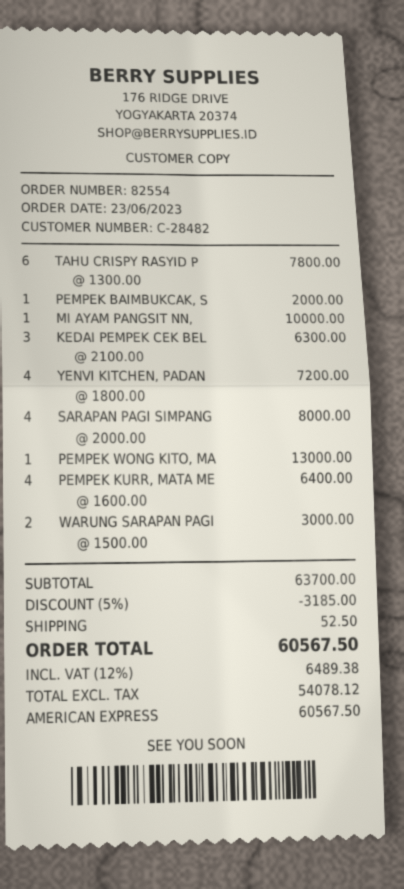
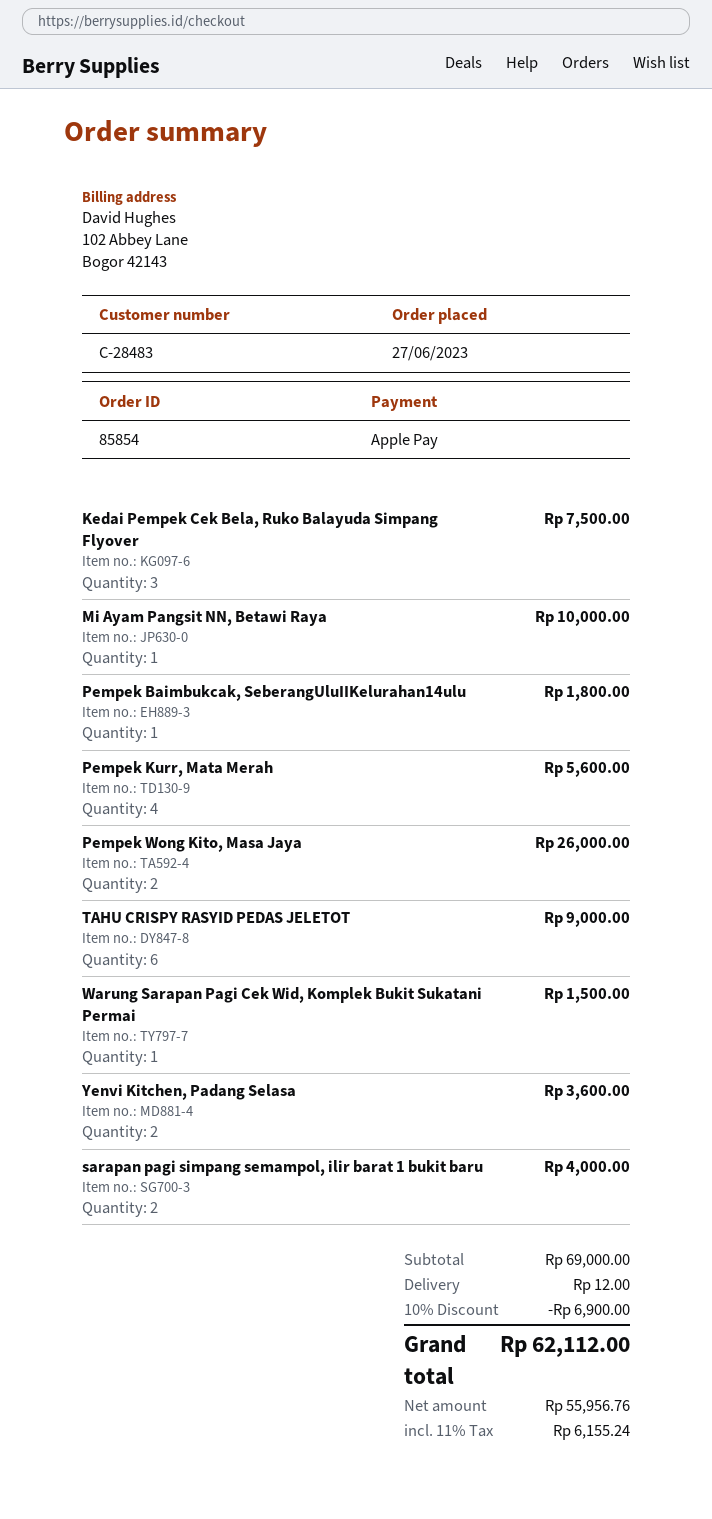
order number: 82554 -> 85854
order date: 2023-06-23 -> 2023-06-27
customer number: C-28482 -> C-28483
payment method: American Express -> Apple Pay
TAHU CRISPY RASYID P: 6 for 7800.00 -> 6 for 9000.00
PEMPEK BAIMBUKCAK, S: 1 for 2000.00 -> 1 for 1800.00
KEDAI PEMPEK CEK BEL: 3 for 6300.00 -> 3 for 7500.00
YENVI KITCHEN, PADAN: 4 for 7200.00 -> 2 for 3600.00
SARAPAN PAGI SIMPANG: 4 for 8000.00 -> 2 for 4000.00
PEMPEK WONG KITO, MA: 1 for 13000.00 -> 2 for 26000.00
PEMPEK KURR, MATA ME: 4 for 6400.00 -> 4 for 5600.00
WARUNG SARAPAN PAGI: 2 for 3000.00 -> 1 for 1500.00
subtotal: 63700.00 -> 69000.00
discount: 5% = 3185.00 -> 10% = 6900.00
shipping: 52.50 -> 12.00
net: 54078.12 -> 55956.76
tax: 12% = 6489.38 -> 11% = 6155.24
total: 60567.50 -> 62112.00

